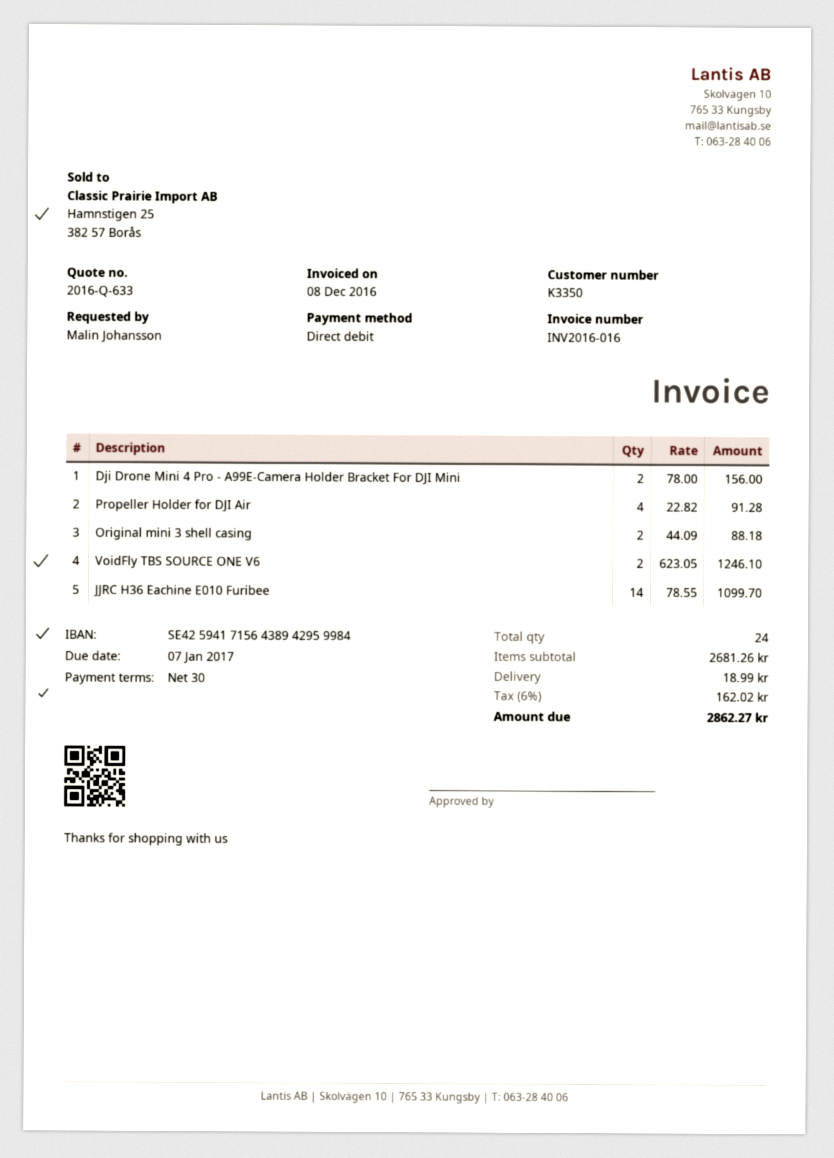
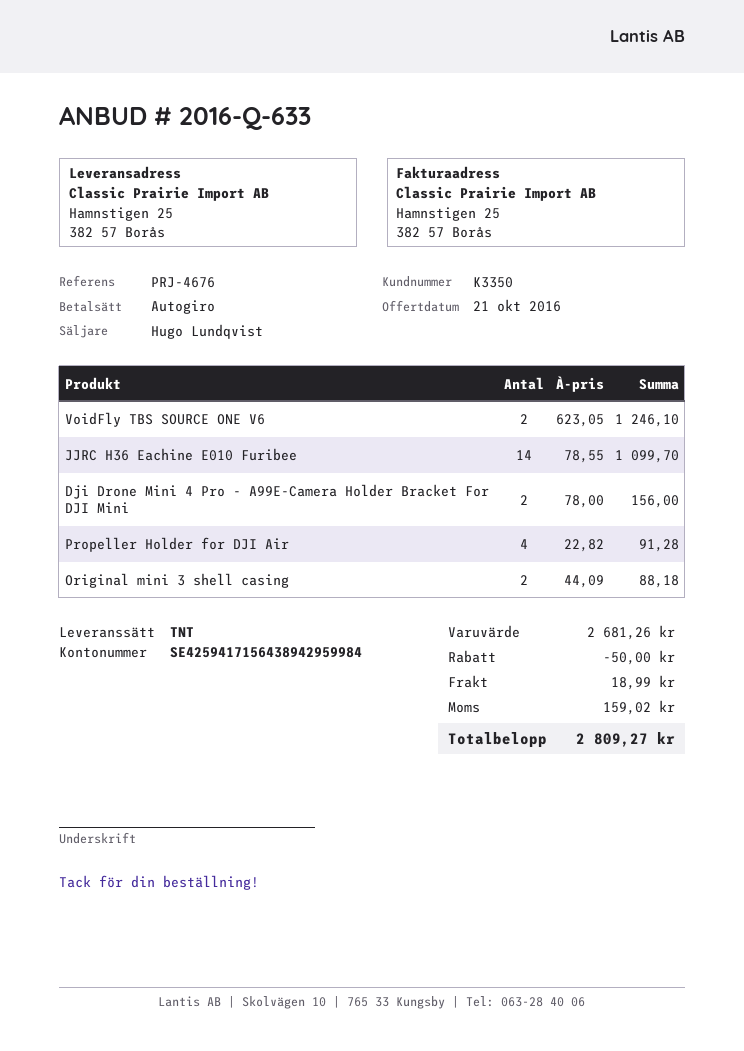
discount: none -> 50.00
tax: 162.02 -> 159.02
total: 2862.27 -> 2809.27

